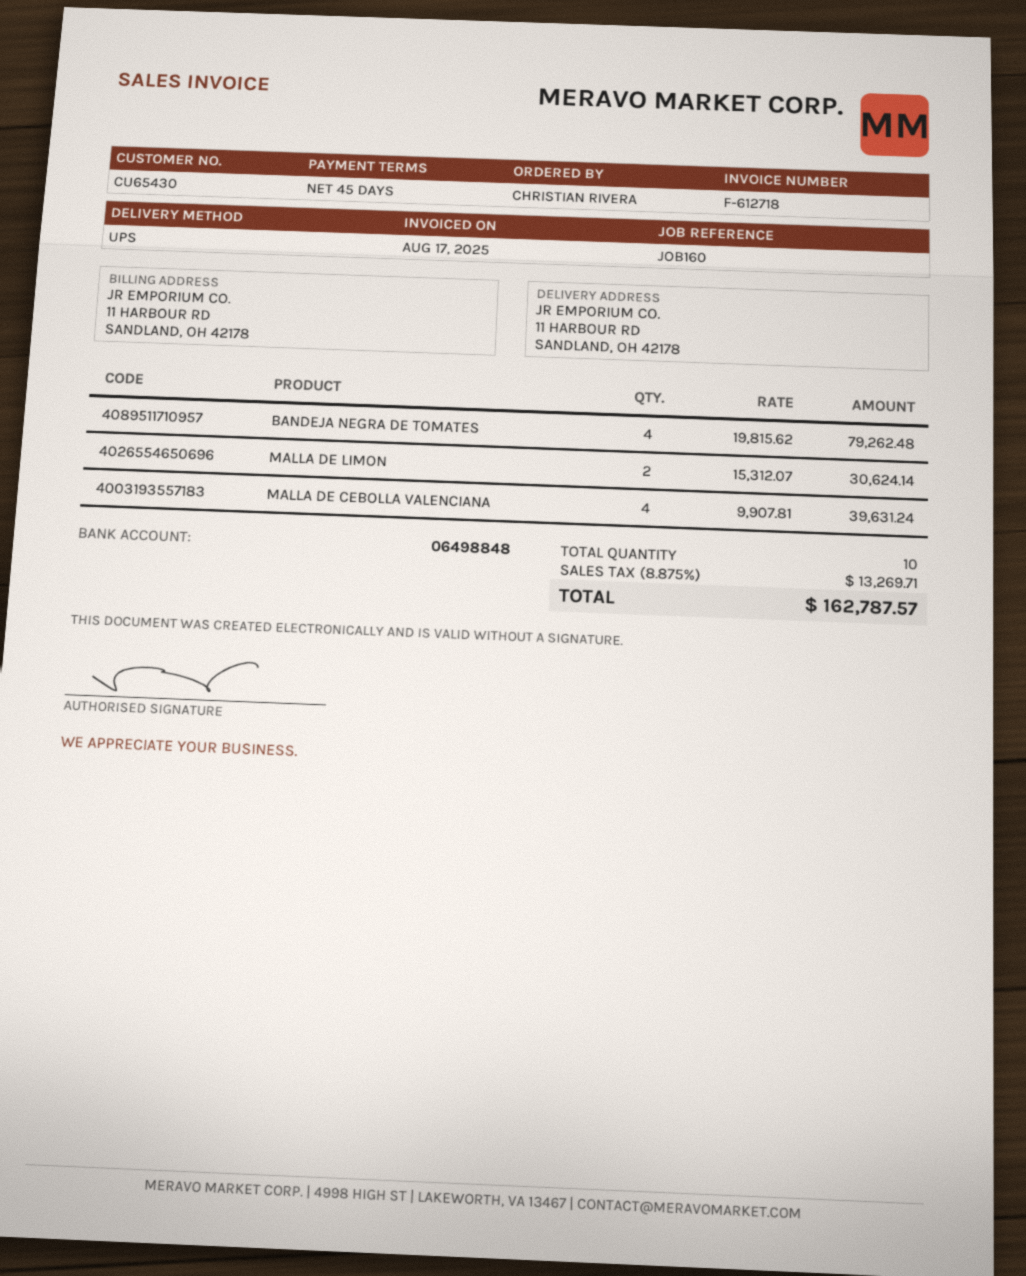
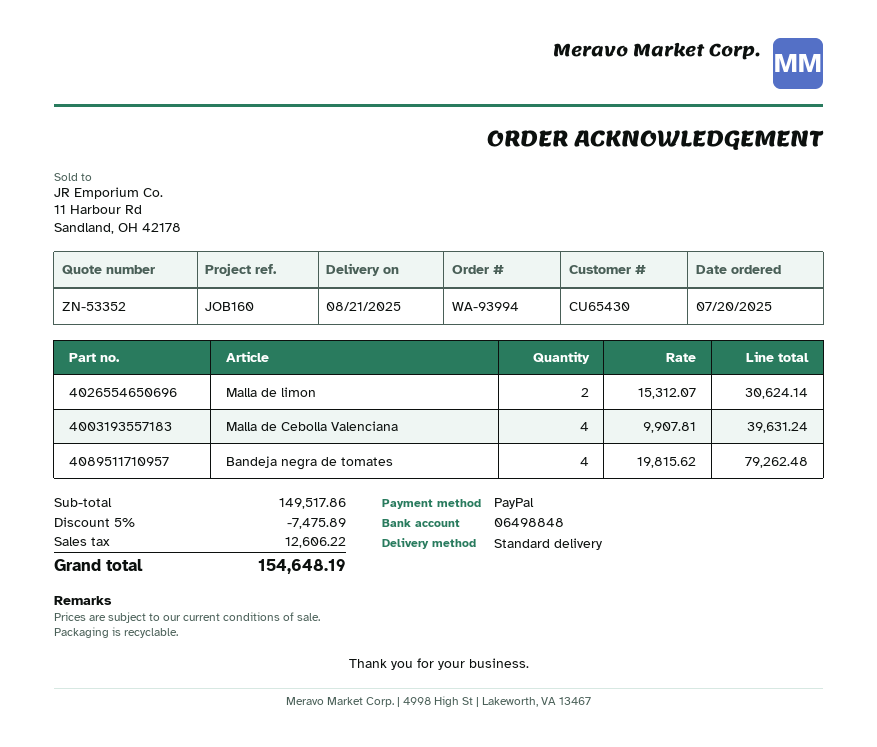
shipping method: UPS -> standard
discount: none -> 5% = 7475.89
tax: 13269.71 -> 12606.22
total: 162787.57 -> 154648.19

